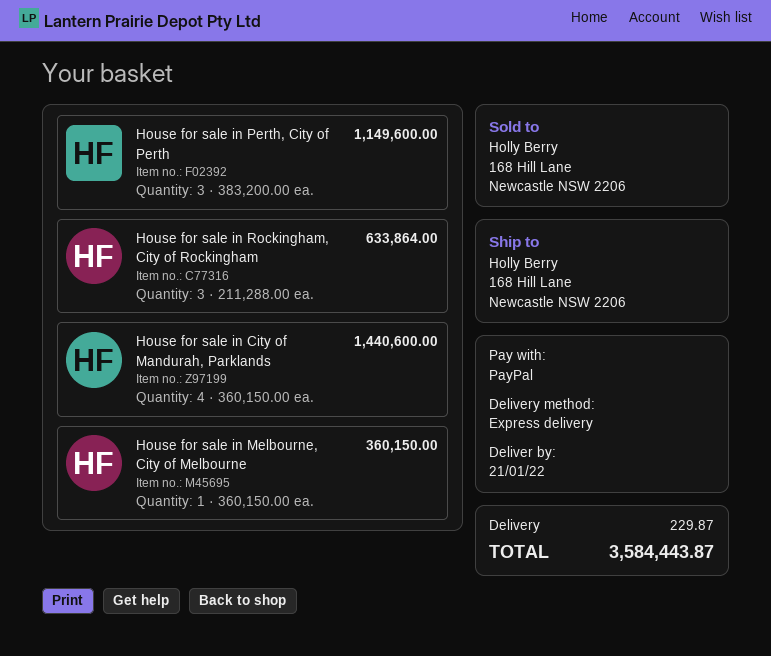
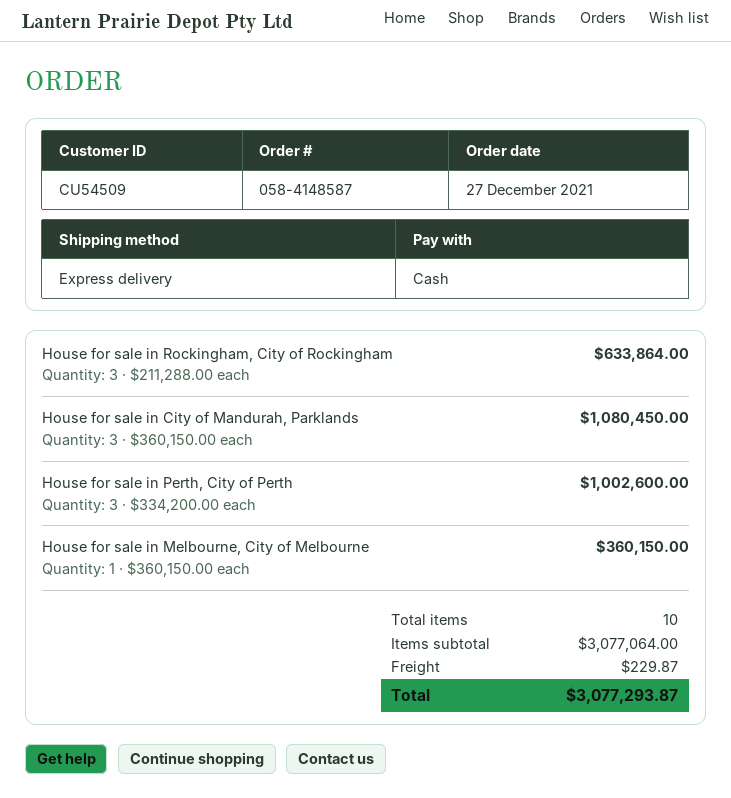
payment method: PayPal -> cash
House for sale in Perth, City of Perth: 3 x 383200.00 = 1149600.00 -> 3 x 334200.00 = 1002600.00
House for sale in City of Mandurah, Parklands: 4 x 360150.00 = 1440600.00 -> 3 x 360150.00 = 1080450.00
total: 3584443.87 -> 3077293.87

